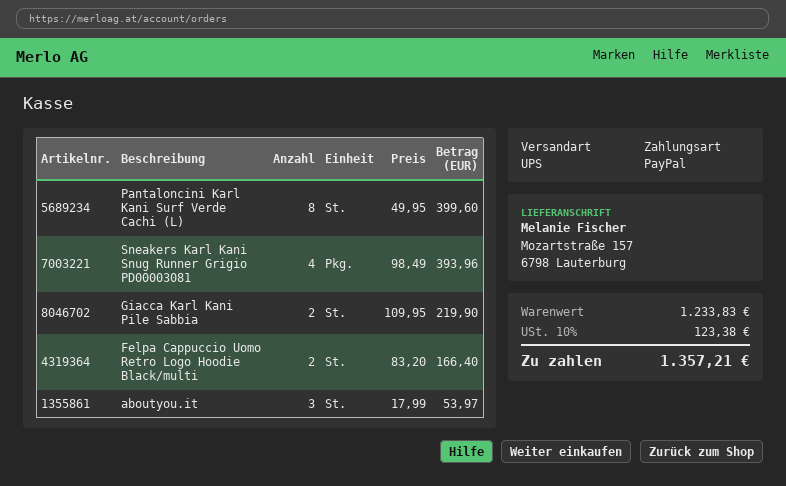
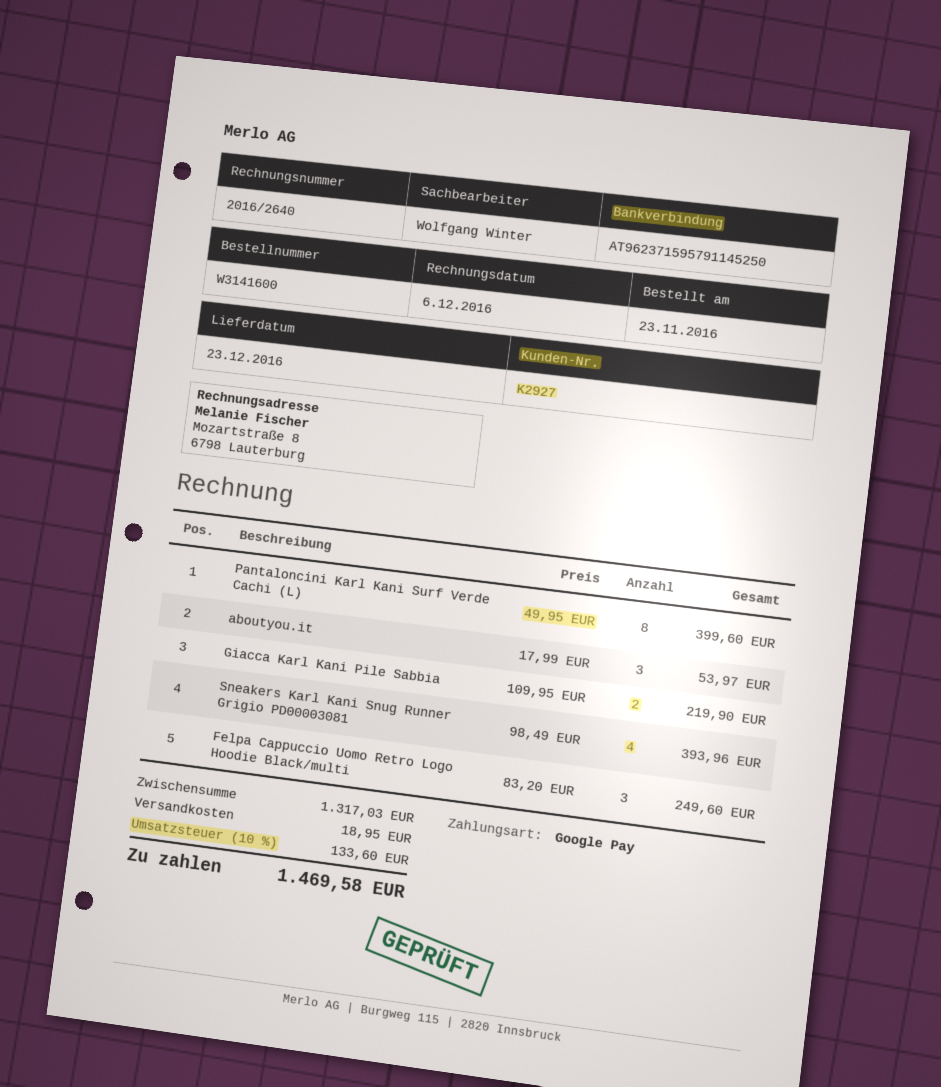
payment method: PayPal -> Google Pay
Felpa Cappuccio Uomo Retro Logo Hoodie Black/multi: 2 x 83.20 = 166.40 -> 3 x 83.20 = 249.60
subtotal: 1233.83 -> 1317.03
shipping: none -> 18.95
tax: 10% = 123.38 -> 10% = 133.60
total: 1357.21 -> 1469.58

